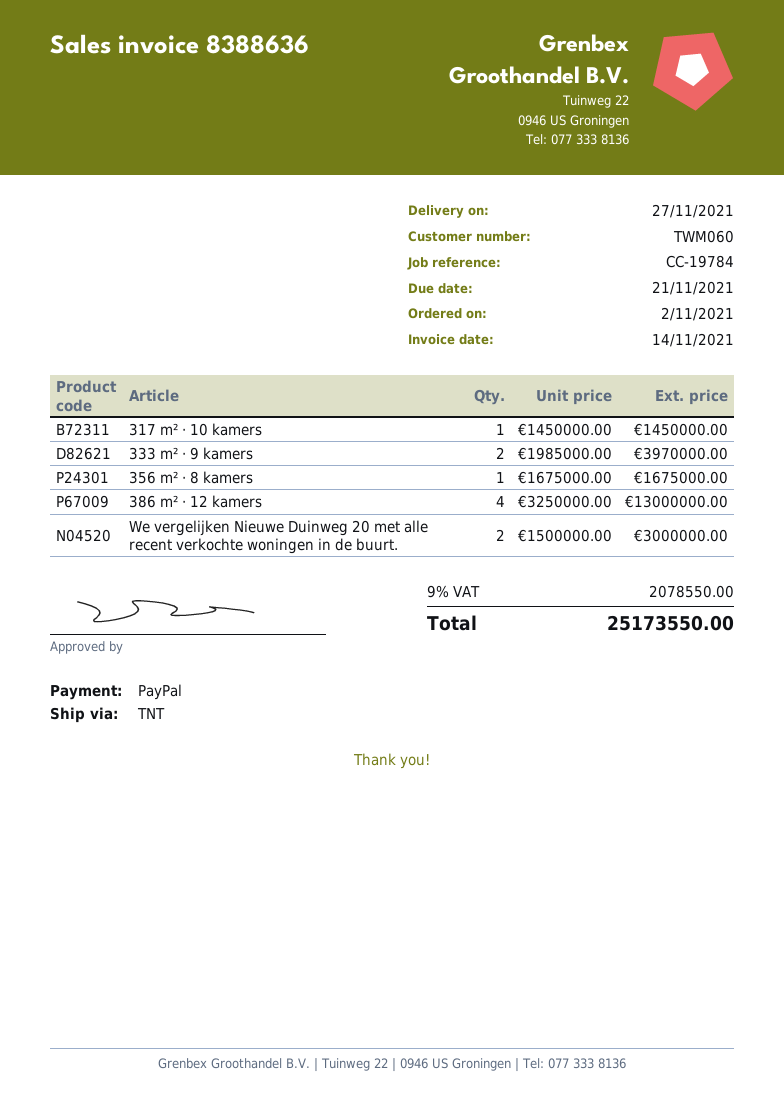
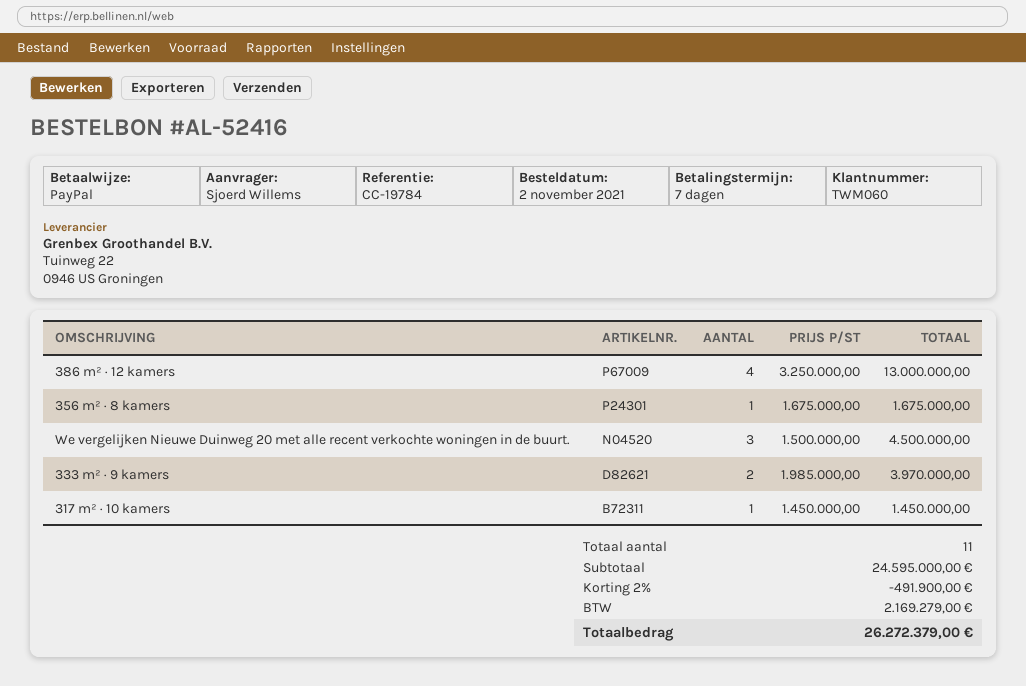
We vergelijken Nieuwe Duinweg 20 met alle recent verkochte woningen in de buurt.: 2 x 1500000.00 = 3000000.00 -> 3 x 1500000.00 = 4500000.00
discount: none -> 2% = 491900.00
tax: 2078550.00 -> 2169279.00
total: 25173550.00 -> 26272379.00

